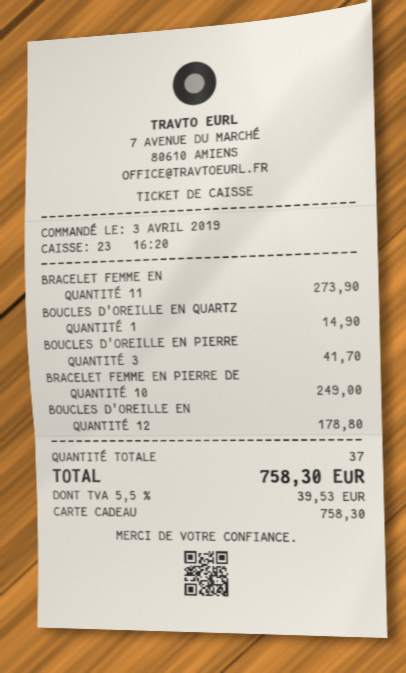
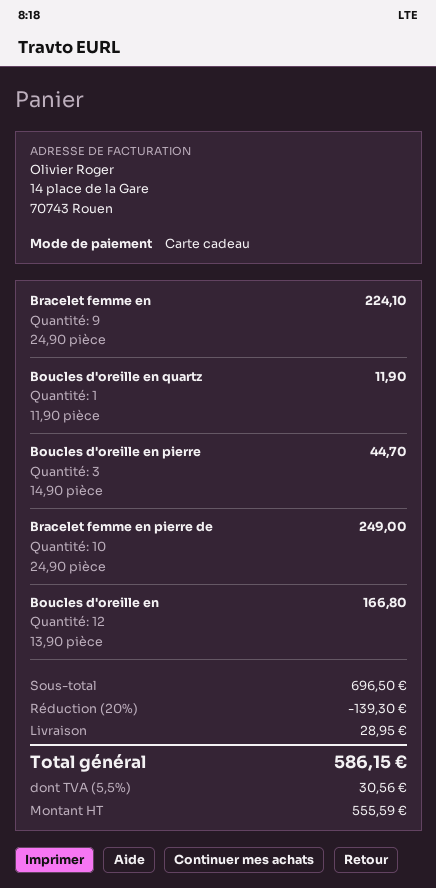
BRACELET FEMME EN: 11 for 273.90 -> 9 for 224.10
BOUCLES D'OREILLE EN QUARTZ: 1 for 14.90 -> 1 for 11.90
BOUCLES D'OREILLE EN PIERRE: 3 for 41.70 -> 3 for 44.70
BOUCLES D'OREILLE EN: 12 for 178.80 -> 12 for 166.80
discount: none -> 20% = 139.30
shipping: none -> 28.95
tax: 5.5% = 39.53 -> 5.5% = 30.56
total: 758.30 -> 586.15

